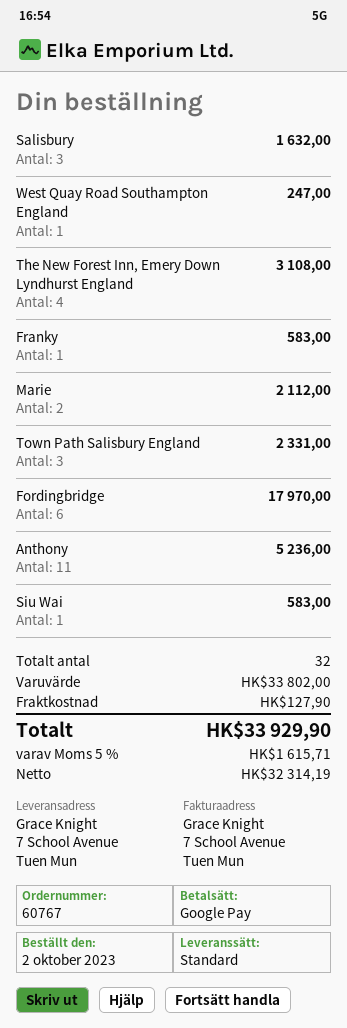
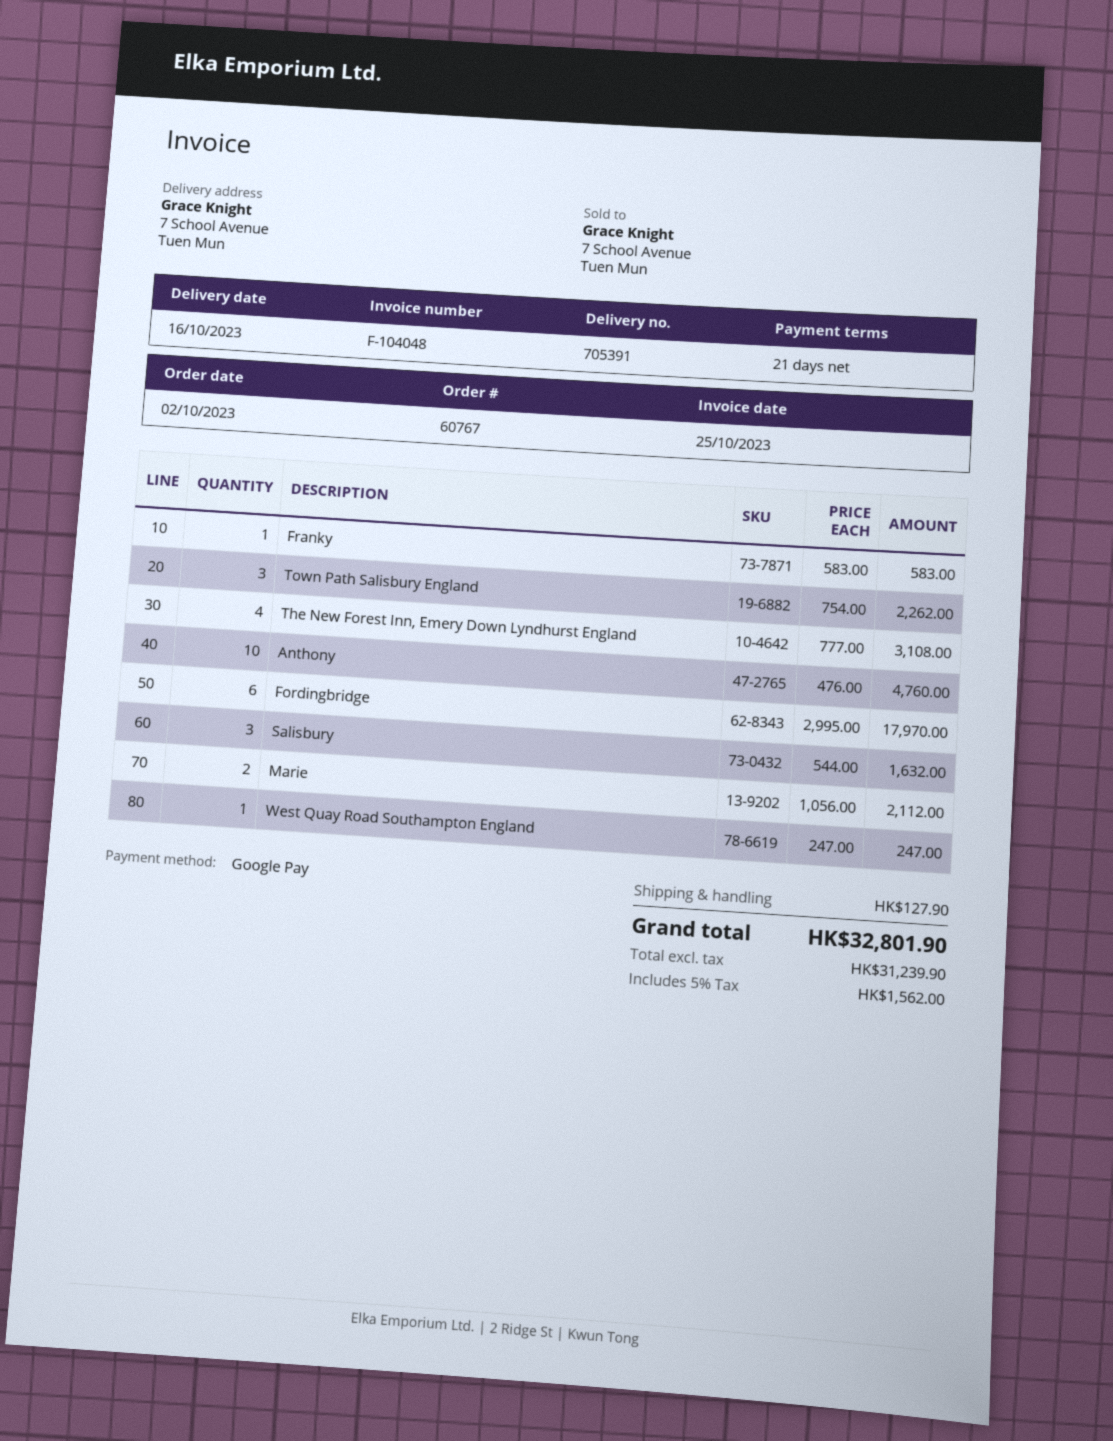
Town Path Salisbury England: 3 for 2331.00 -> 3 for 2262.00
Anthony: 11 for 5236.00 -> 10 for 4760.00
Siu Wai: 1 for 583.00 -> none
net: 32314.19 -> 31239.90
tax: 5% = 1615.71 -> 5% = 1562.00
total: 33929.90 -> 32801.90

